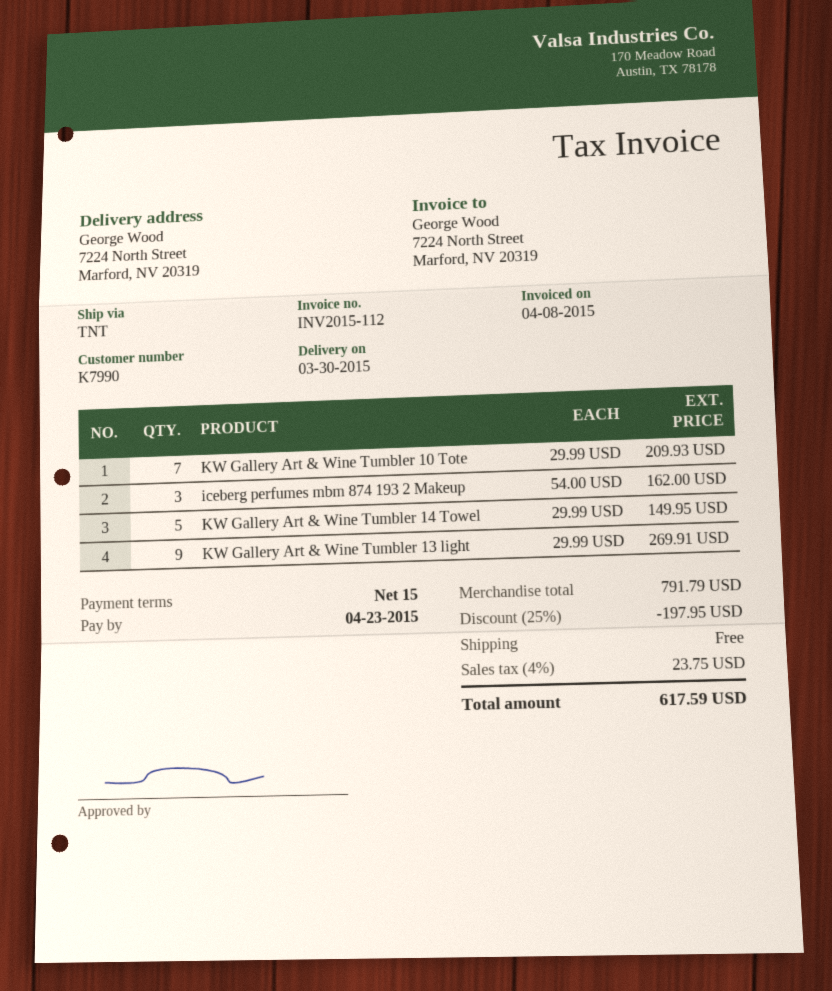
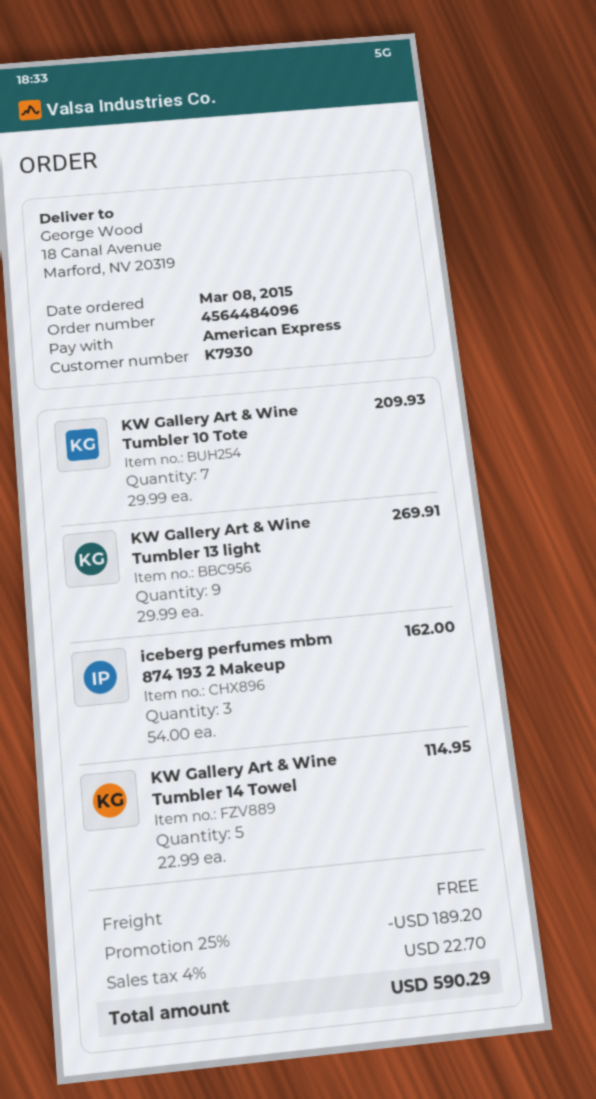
customer number: K7990 -> K7930
ship to: 7224 North Street, Marford, NV 20319 -> 18 Canal Avenue, Marford, NV 20319
KW Gallery Art & Wine Tumbler 14 Towel: 5 x 29.99 = 149.95 -> 5 x 22.99 = 114.95
discount: 25% = 197.95 -> 25% = 189.20
tax: 4% = 23.75 -> 4% = 22.70
total: 617.59 -> 590.29

